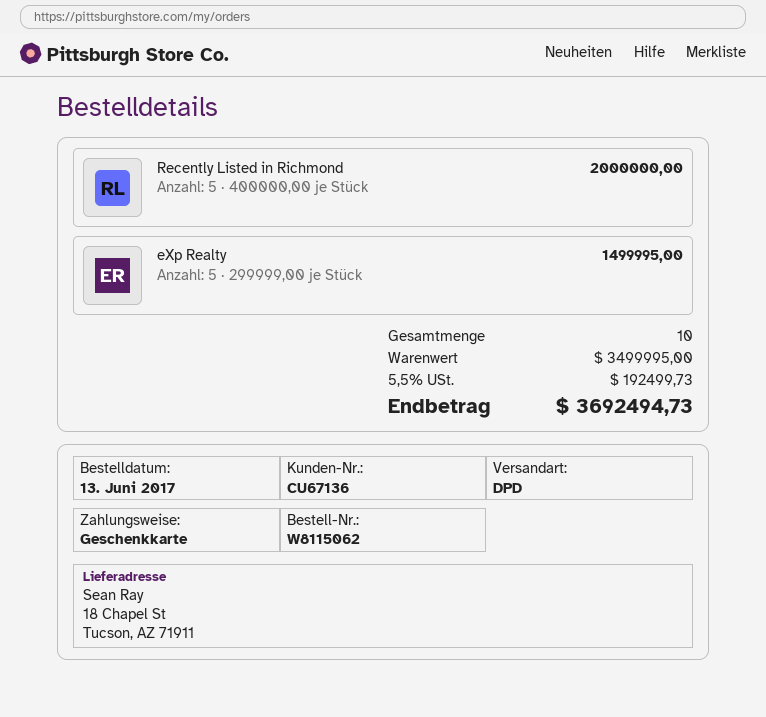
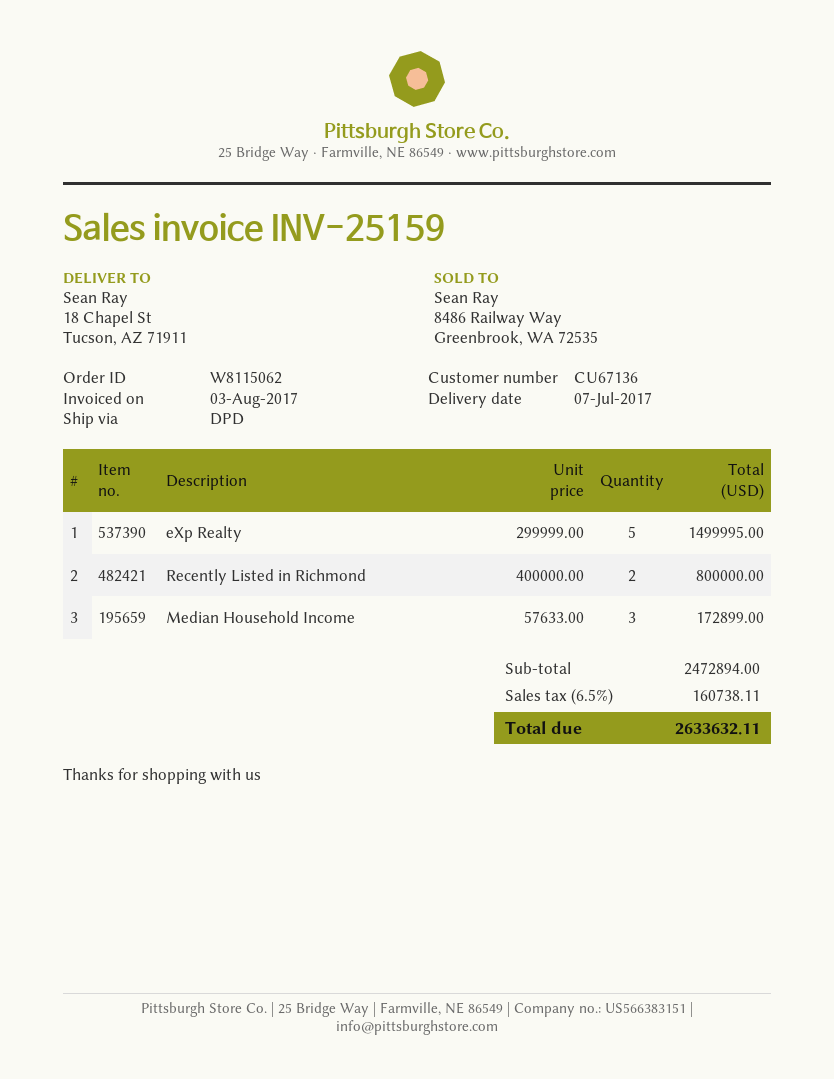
Recently Listed in Richmond: 5 x 400000.00 = 2000000.00 -> 2 x 400000.00 = 800000.00
Median Household Income: none -> 3 x 57633.00 = 172899.00
subtotal: 3499995.00 -> 2472894.00
tax: 5.5% = 192499.73 -> 6.5% = 160738.11
total: 3692494.73 -> 2633632.11

